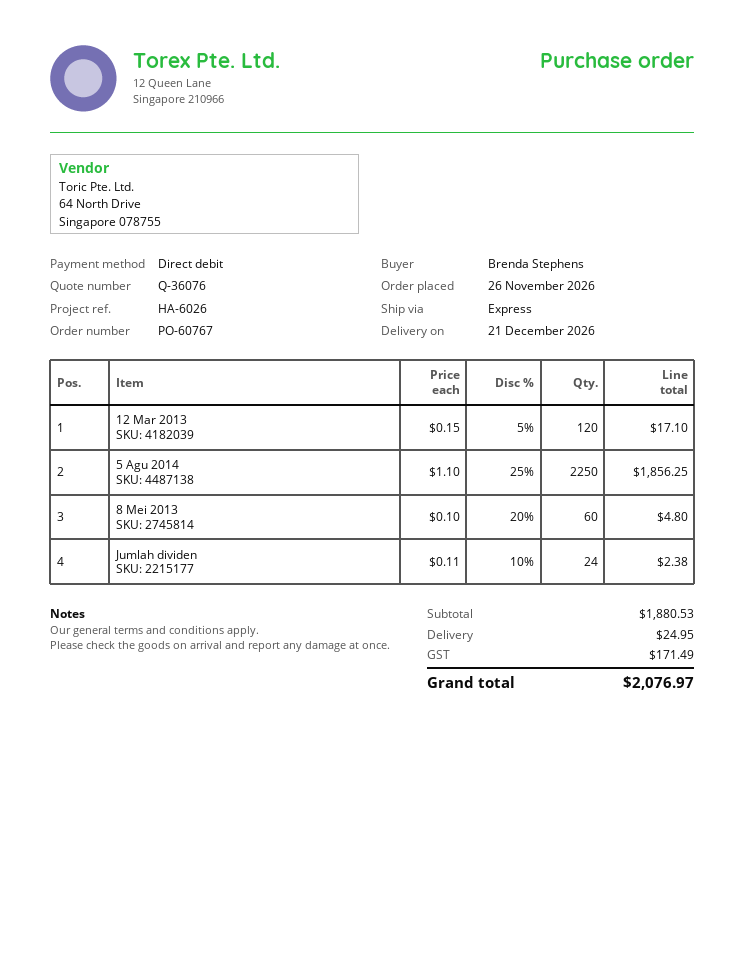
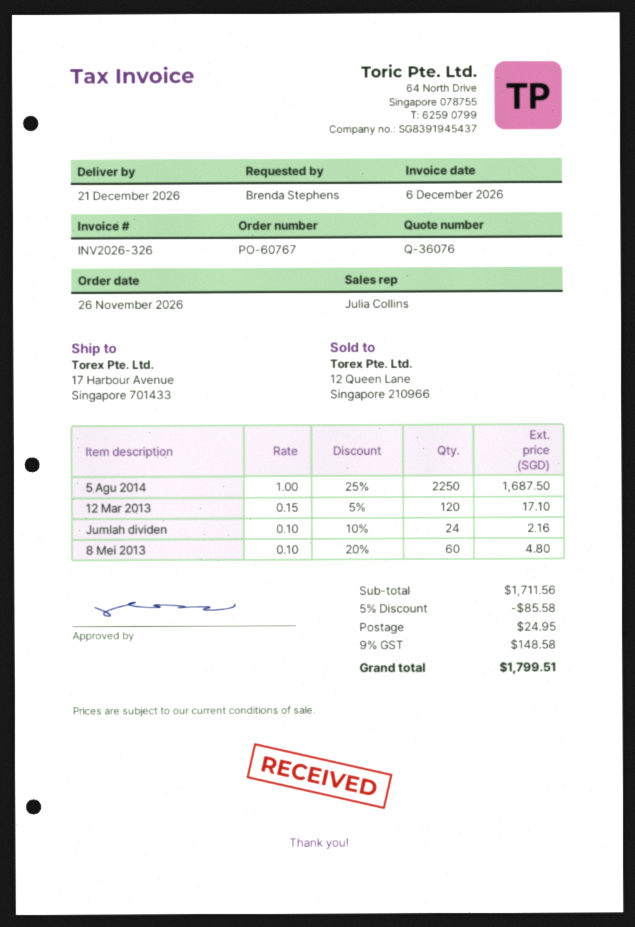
5 Agu 2014: 2250 x 1.10 - 25% = 1856.25 -> 2250 x 1.00 - 25% = 1687.50
Jumlah dividen: 24 x 0.11 - 10% = 2.38 -> 24 x 0.10 - 10% = 2.16
subtotal: 1880.53 -> 1711.56
discount: none -> 5% = 85.58
tax: 171.49 -> 148.58
total: 2076.97 -> 1799.51

